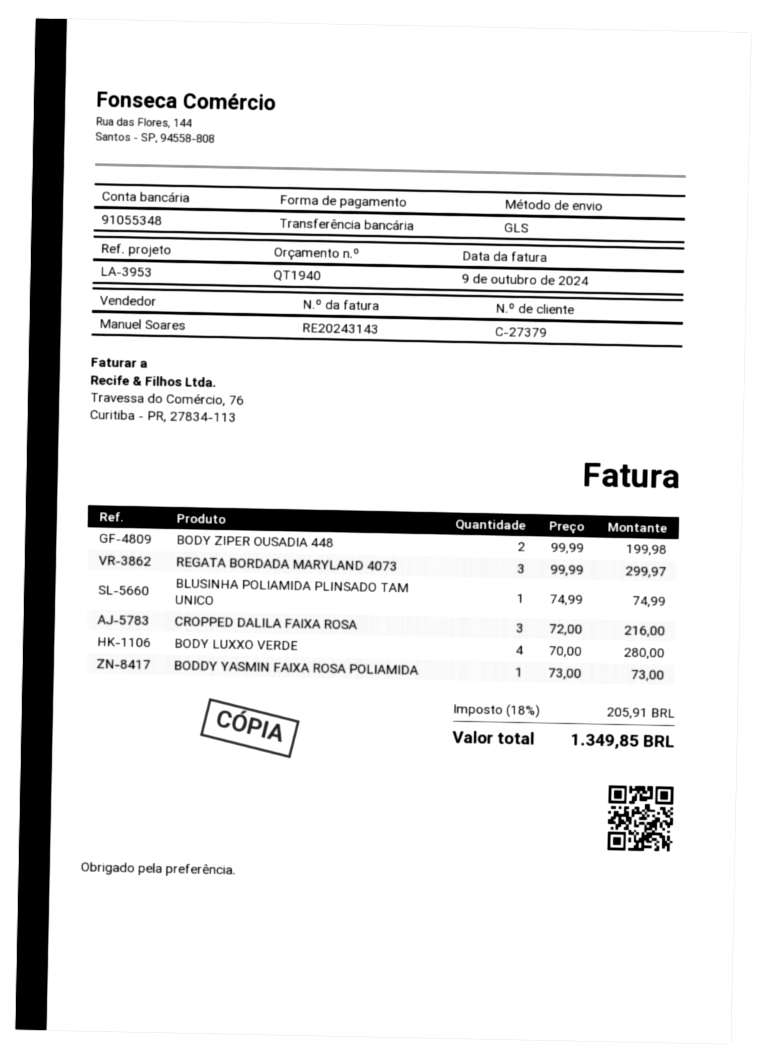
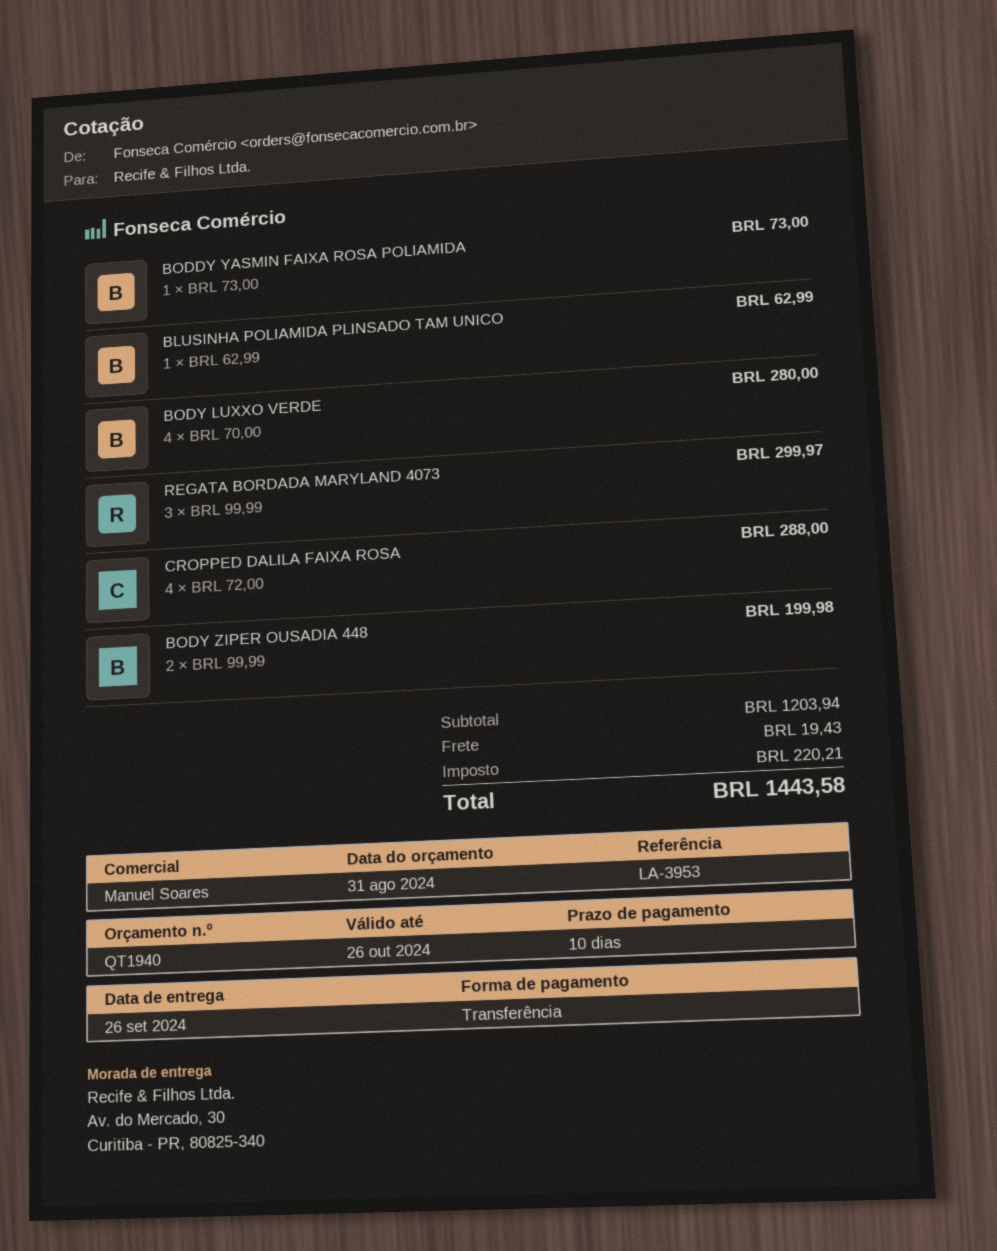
BLUSINHA POLIAMIDA PLINSADO TAM UNICO: 1 x 74.99 = 74.99 -> 1 x 62.99 = 62.99
CROPPED DALILA FAIXA ROSA: 3 x 72.00 = 216.00 -> 4 x 72.00 = 288.00
shipping: none -> 19.43
tax: 205.91 -> 220.21
total: 1349.85 -> 1443.58

